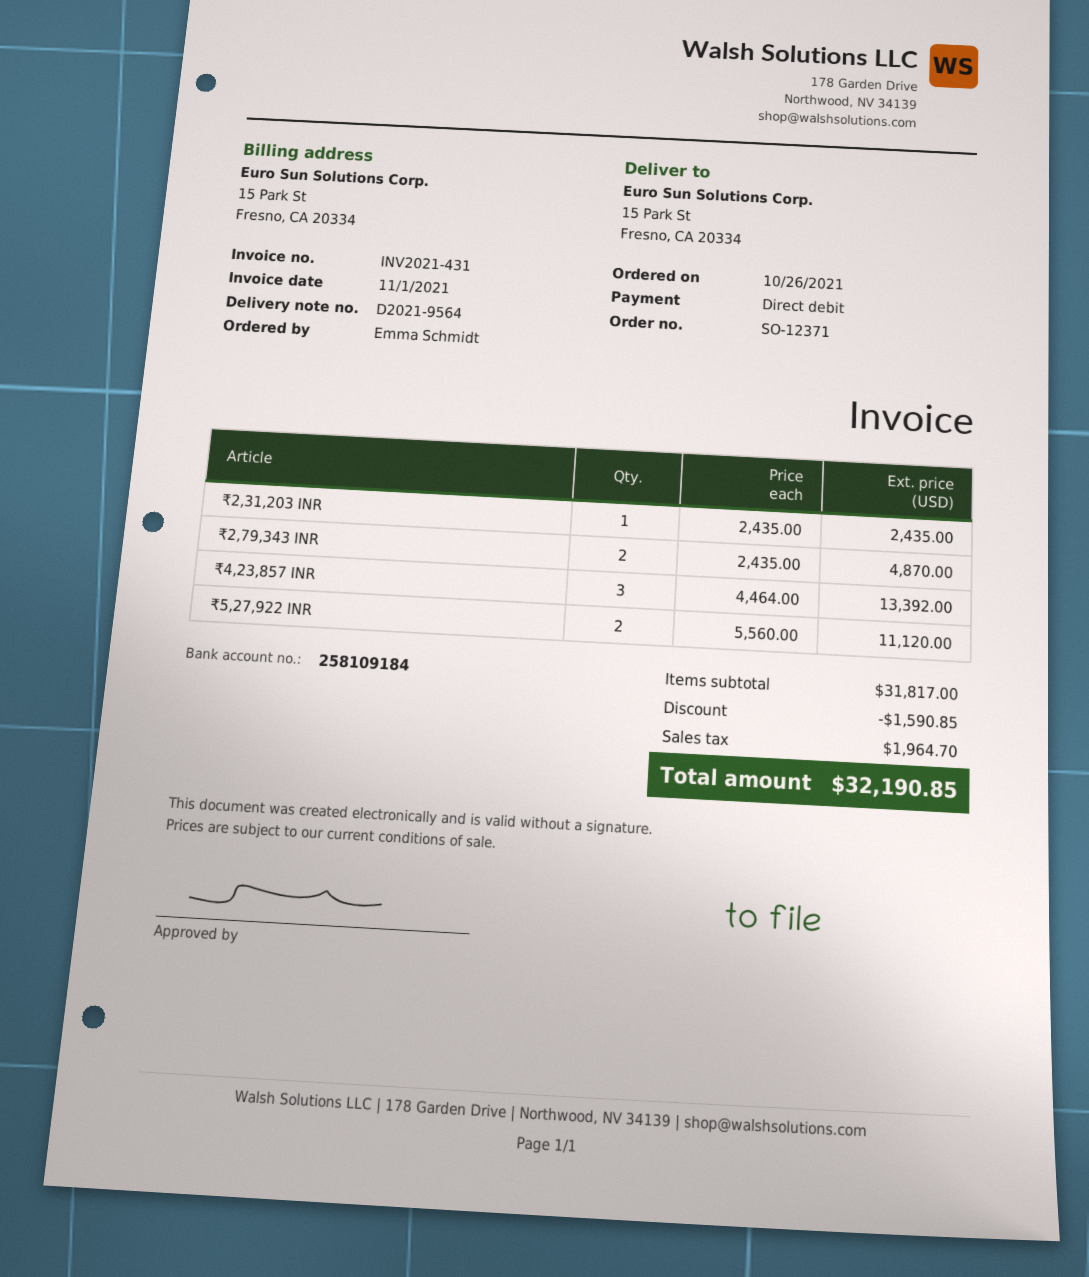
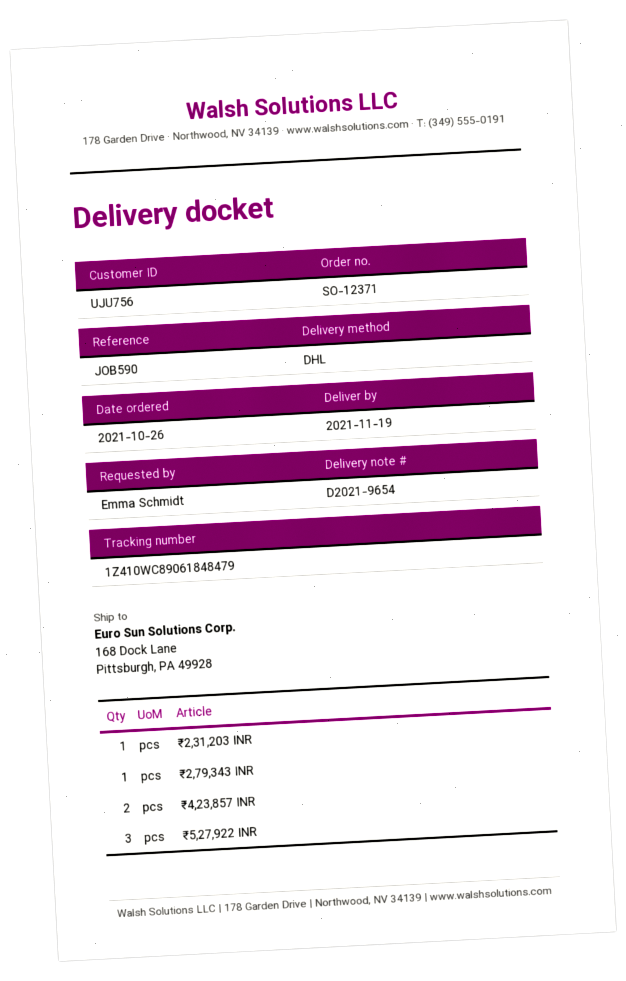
delivery note number: D2021-9564 -> D2021-9654
ship to: 15 Park St, Fresno, CA 20334 -> 168 Dock Lane, Pittsburgh, PA 49928
₹2,79,343 INR: 2 -> 1
₹4,23,857 INR: 3 -> 2
₹5,27,922 INR: 2 -> 3

